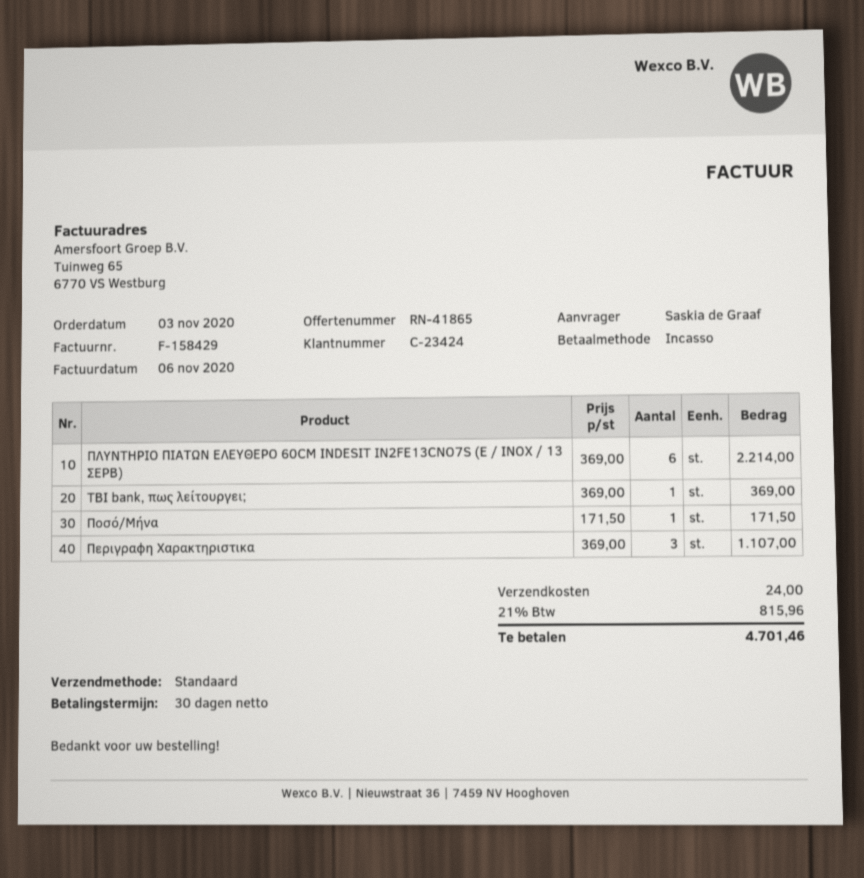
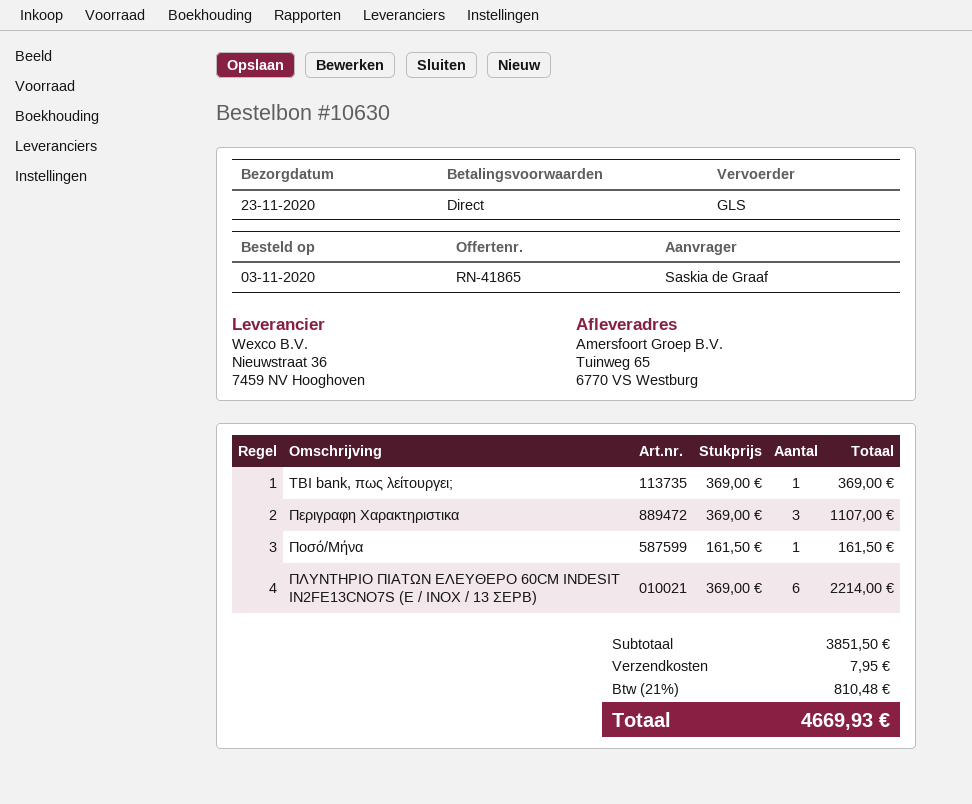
payment terms: 30 days -> on receipt
shipping method: standard -> GLS
Ποσό/Μήνα: 1 x 171.50 = 171.50 -> 1 x 161.50 = 161.50
shipping: 24.00 -> 7.95
tax: 21% = 815.96 -> 21% = 810.48
total: 4701.46 -> 4669.93

